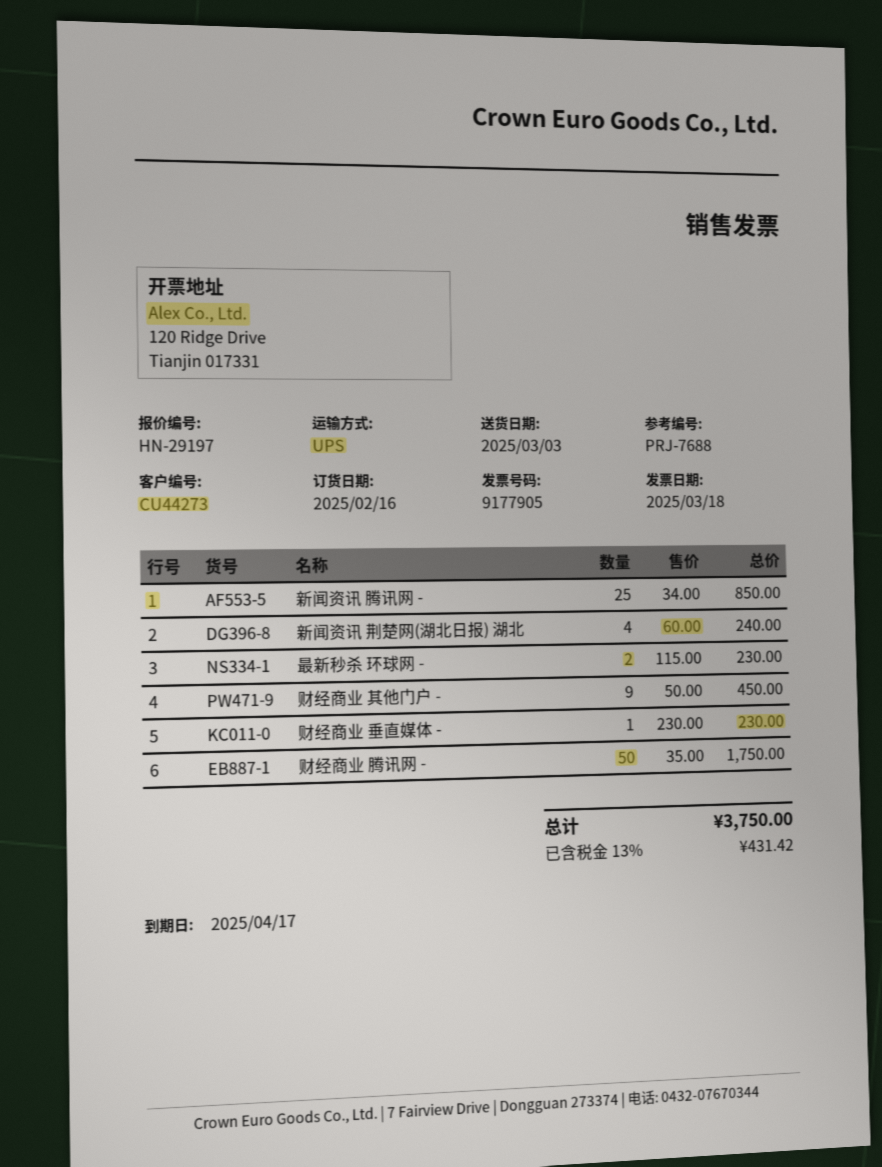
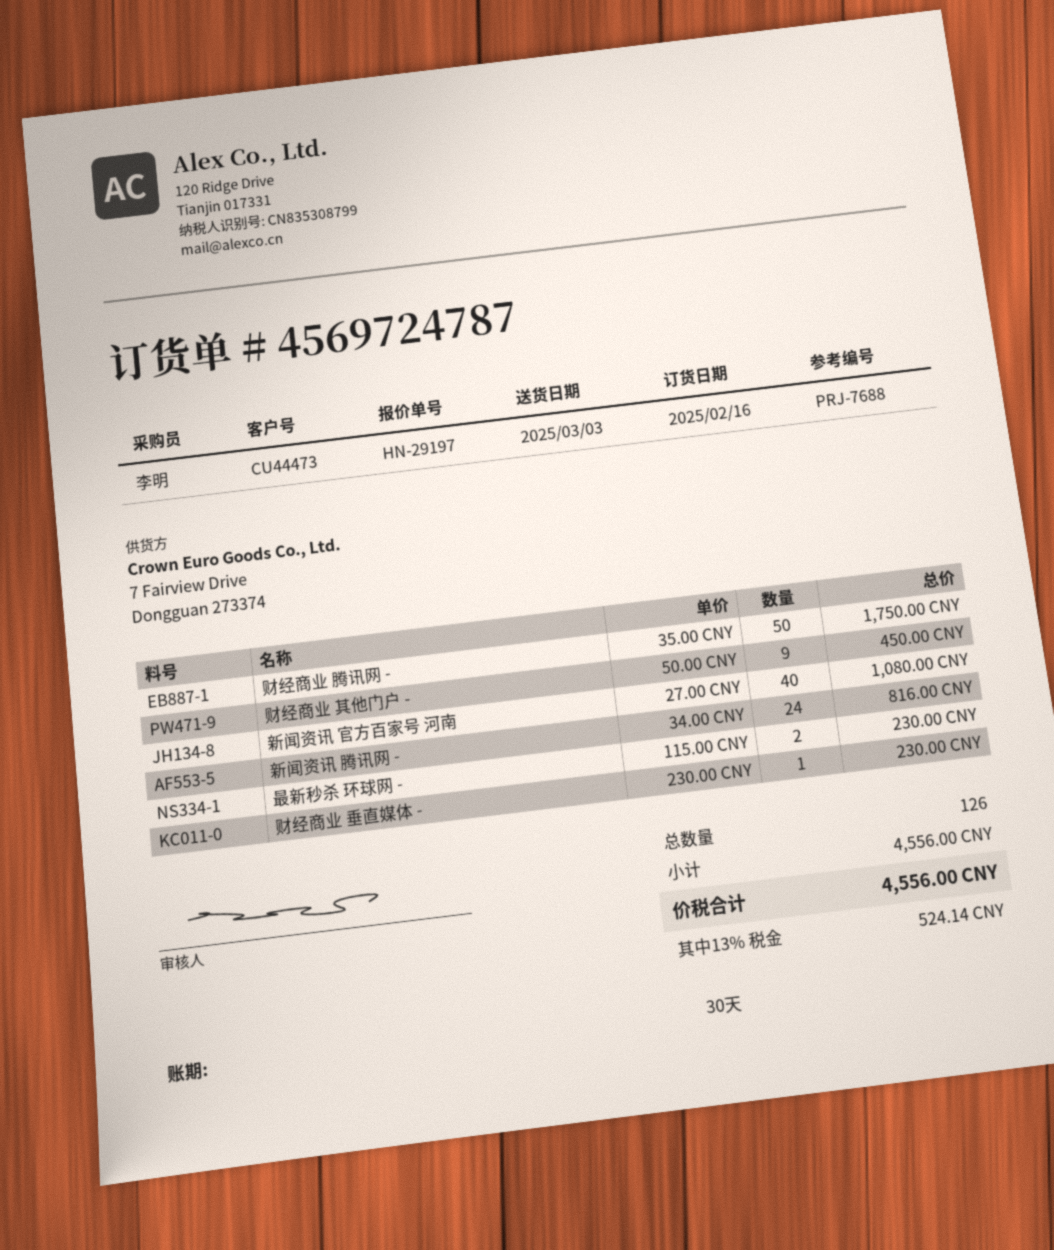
customer number: CU44273 -> CU44473
新闻资讯 腾讯网 -: 25 x 34.00 = 850.00 -> 24 x 34.00 = 816.00
新闻资讯 荆楚网(湖北日报) 湖北: 4 x 60.00 = 240.00 -> none
新闻资讯 官方百家号 河南: none -> 40 x 27.00 = 1080.00
tax: 13% = 431.42 -> 13% = 524.14
total: 3750.00 -> 4556.00

